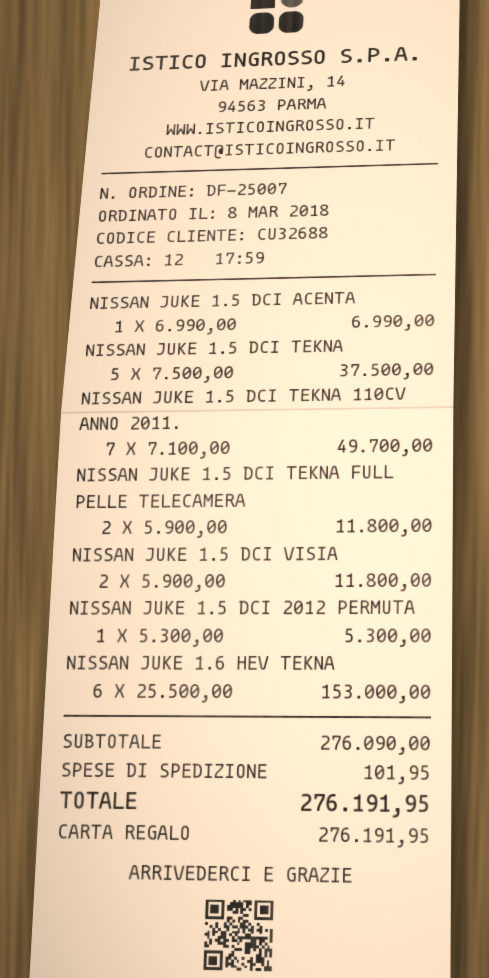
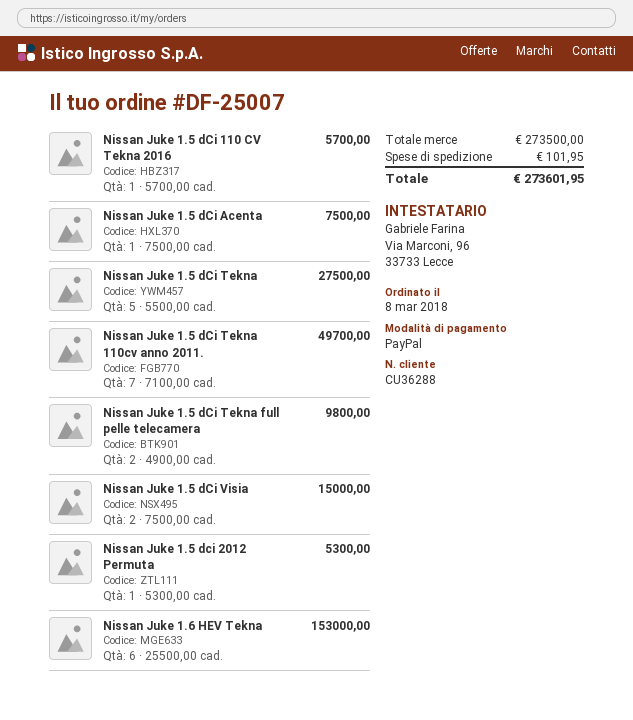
customer number: CU32688 -> CU36288
payment method: gift card -> PayPal
NISSAN JUKE 1.5 DCI ACENTA: 1 x 6990.00 = 6990.00 -> 1 x 7500.00 = 7500.00
NISSAN JUKE 1.5 DCI TEKNA: 5 x 7500.00 = 37500.00 -> 5 x 5500.00 = 27500.00
NISSAN JUKE 1.5 DCI TEKNA FULL PELLE TELECAMERA: 2 x 5900.00 = 11800.00 -> 2 x 4900.00 = 9800.00
NISSAN JUKE 1.5 DCI VISIA: 2 x 5900.00 = 11800.00 -> 2 x 7500.00 = 15000.00
Nissan Juke 1.5 dCi 110 CV Tekna 2016: none -> 1 x 5700.00 = 5700.00
subtotal: 276090.00 -> 273500.00
total: 276191.95 -> 273601.95

